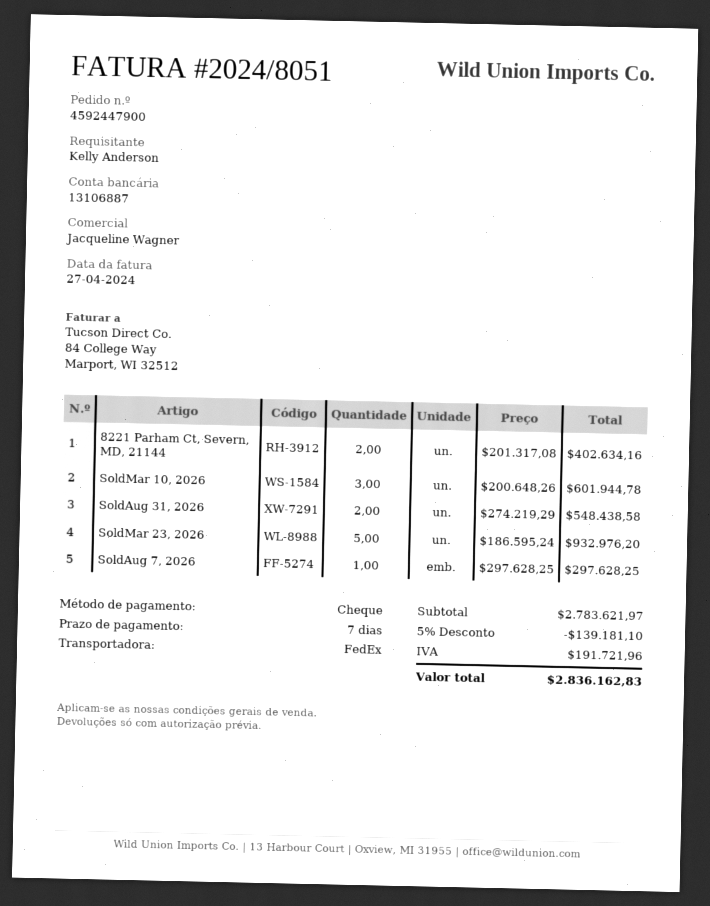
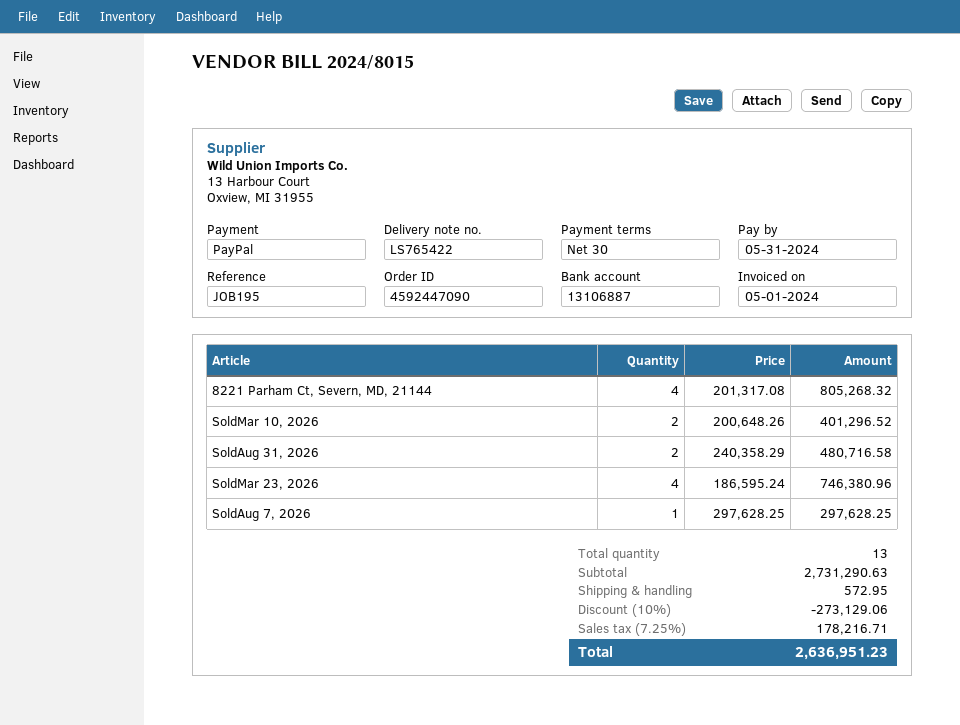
order number: 4592447900 -> 4592447090
invoice number: 2024/8051 -> 2024/8015
invoice date: 2024-04-27 -> 2024-05-01
payment terms: 7 days -> 30 days
payment method: cheque -> PayPal
8221 Parham Ct, Severn, MD, 21144: 2 x 201317.08 = 402634.16 -> 4 x 201317.08 = 805268.32
SoldMar 10, 2026: 3 x 200648.26 = 601944.78 -> 2 x 200648.26 = 401296.52
SoldAug 31, 2026: 2 x 274219.29 = 548438.58 -> 2 x 240358.29 = 480716.58
SoldMar 23, 2026: 5 x 186595.24 = 932976.20 -> 4 x 186595.24 = 746380.96
subtotal: 2783621.97 -> 2731290.63
discount: 5% = 139181.10 -> 10% = 273129.06
shipping: none -> 572.95
tax: 191721.96 -> 178216.71
total: 2836162.83 -> 2636951.23

